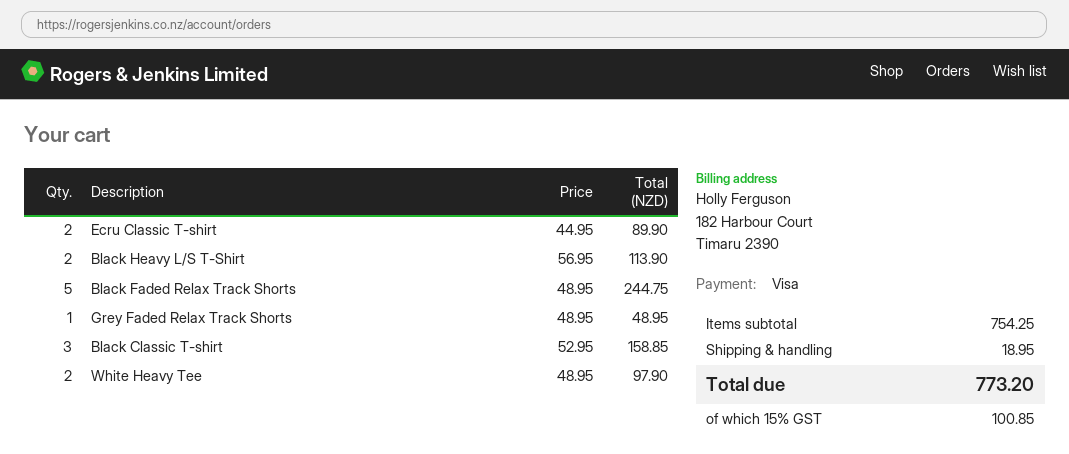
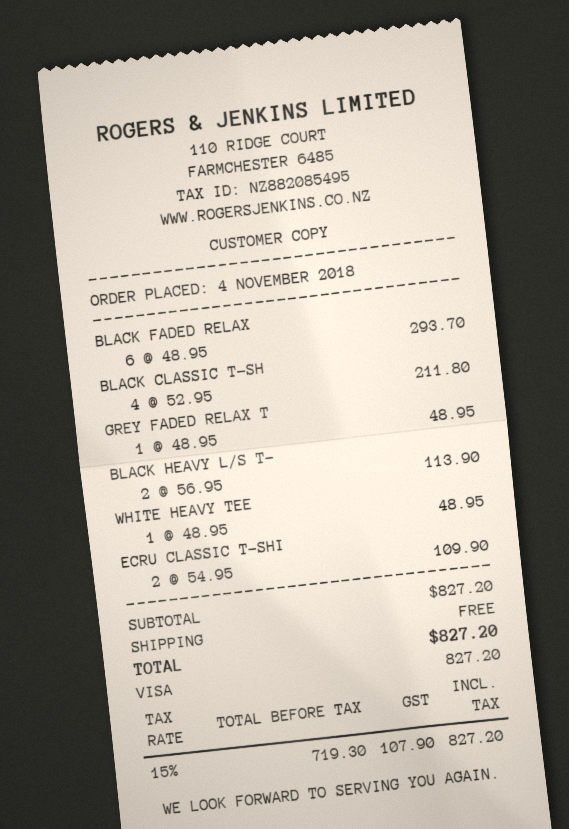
Ecru Classic T-shirt: 2 x 44.95 = 89.90 -> 2 x 54.95 = 109.90
Black Faded Relax Track Shorts: 5 x 48.95 = 244.75 -> 6 x 48.95 = 293.70
Black Classic T-shirt: 3 x 52.95 = 158.85 -> 4 x 52.95 = 211.80
White Heavy Tee: 2 x 48.95 = 97.90 -> 1 x 48.95 = 48.95
subtotal: 754.25 -> 827.20
shipping: 18.95 -> 0.00
tax: 15% = 100.85 -> 15% = 107.90
total: 773.20 -> 827.20

